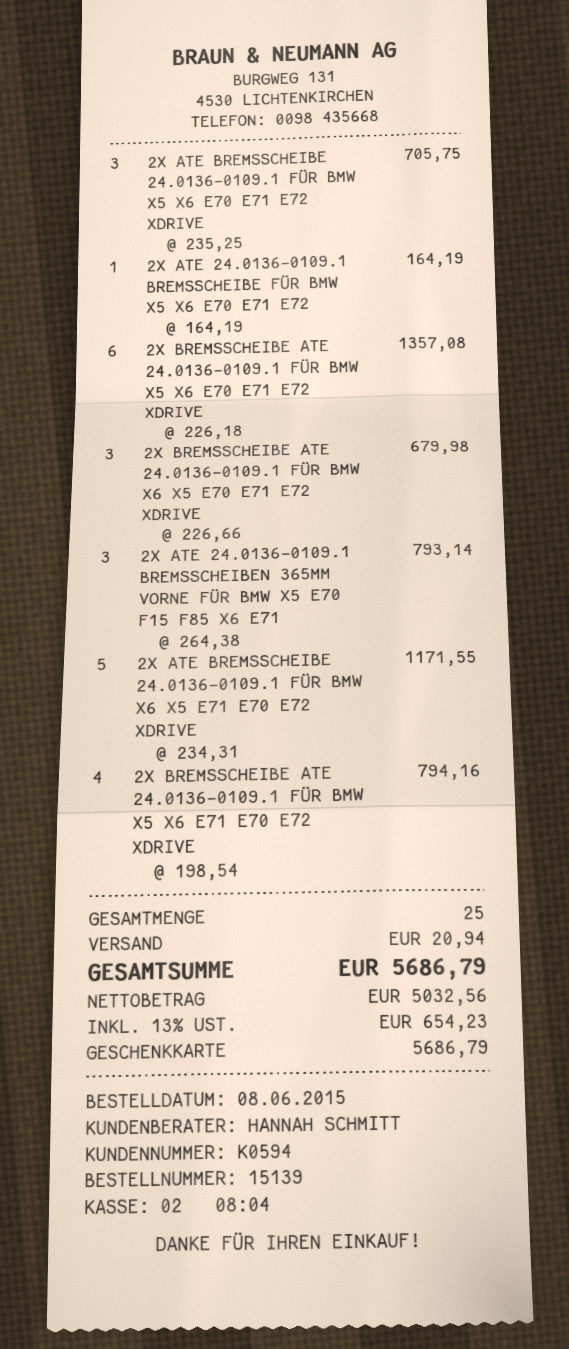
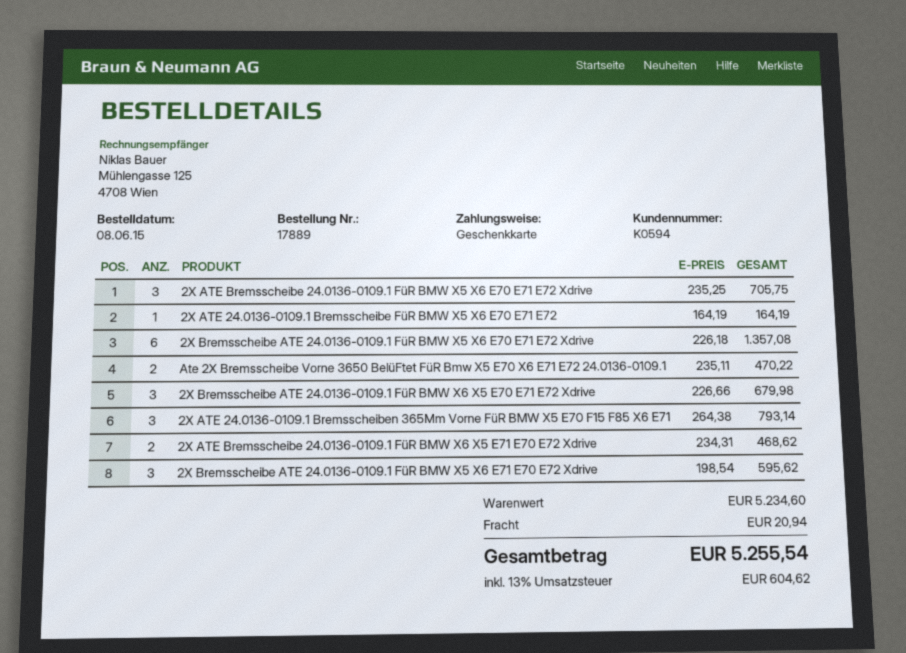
order number: 15139 -> 17889
2X ATE BREMSSCHEIBE 24.0136-0109.1 FÜR BMW X6 X5 E71 E70 E72 XDRIVE: 5 x 234.31 = 1171.55 -> 2 x 234.31 = 468.62
2X BREMSSCHEIBE ATE 24.0136-0109.1 FÜR BMW X5 X6 E71 E70 E72 XDRIVE: 4 x 198.54 = 794.16 -> 3 x 198.54 = 595.62
Ate 2X Bremsscheibe Vorne 3650 BelüFtet FüR Bmw X5 E70 X6 E71 E72 24.0136-0109.1: none -> 2 x 235.11 = 470.22
tax: 13% = 654.23 -> 13% = 604.62
total: 5686.79 -> 5255.54

